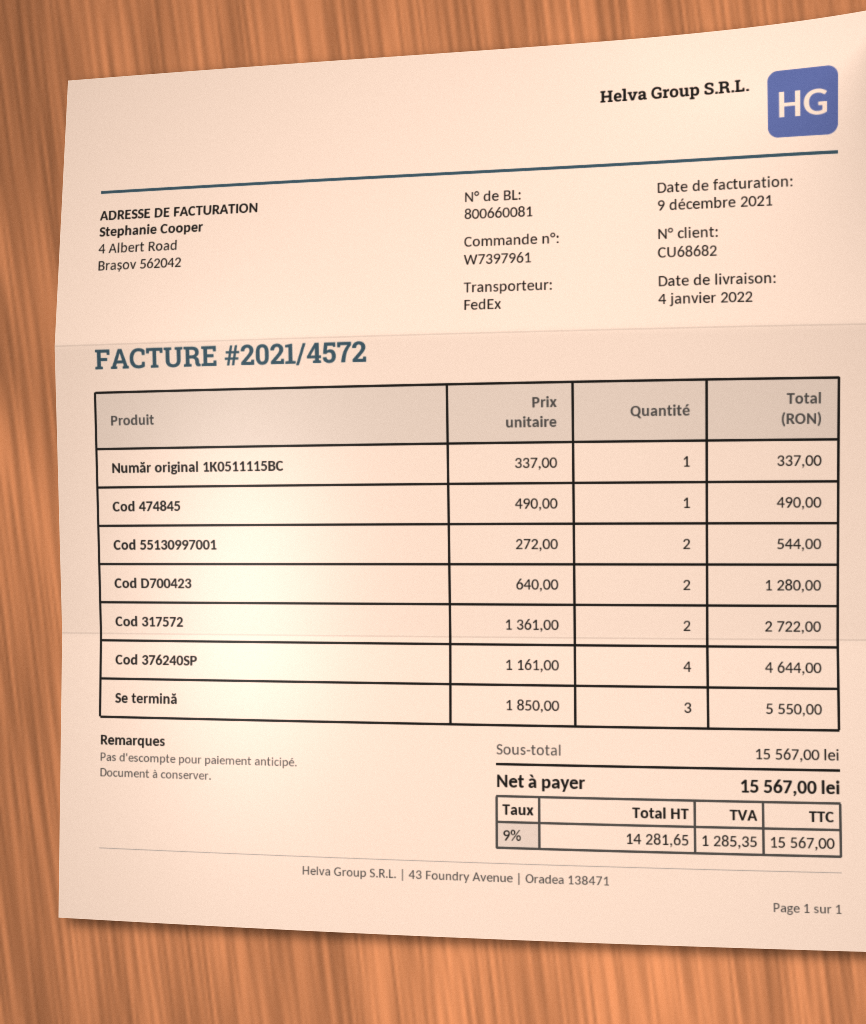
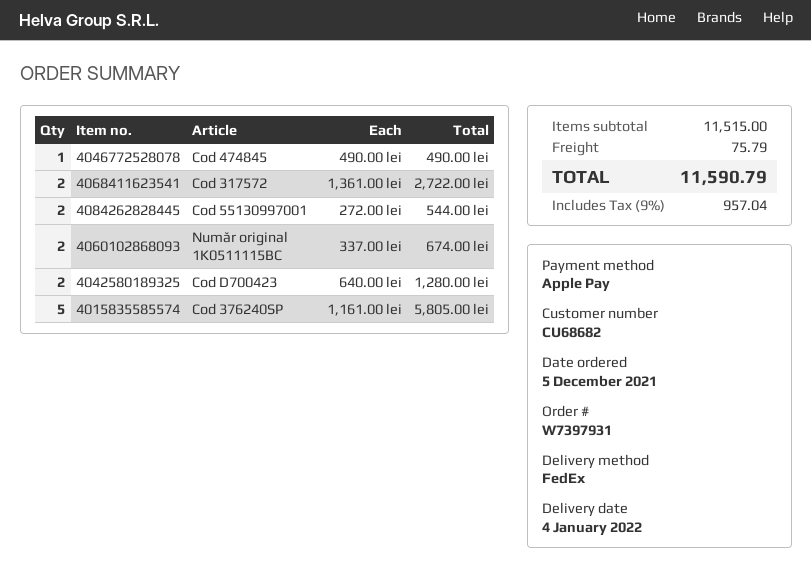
order number: W7397961 -> W7397931
Număr original 1K0511115BC: 1 x 337.00 = 337.00 -> 2 x 337.00 = 674.00
Cod 376240SP: 4 x 1161.00 = 4644.00 -> 5 x 1161.00 = 5805.00
Se termină: 3 x 1850.00 = 5550.00 -> none
subtotal: 15567.00 -> 11515.00
shipping: none -> 75.79
tax: 9% = 1285.35 -> 9% = 957.04
total: 15567.00 -> 11590.79

